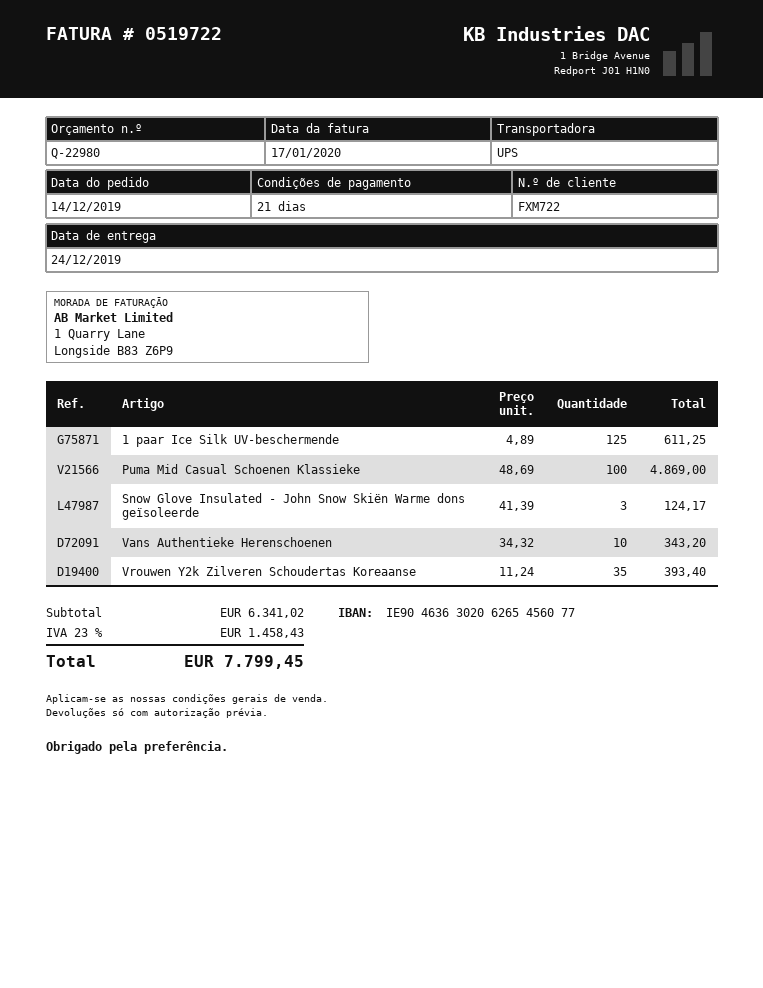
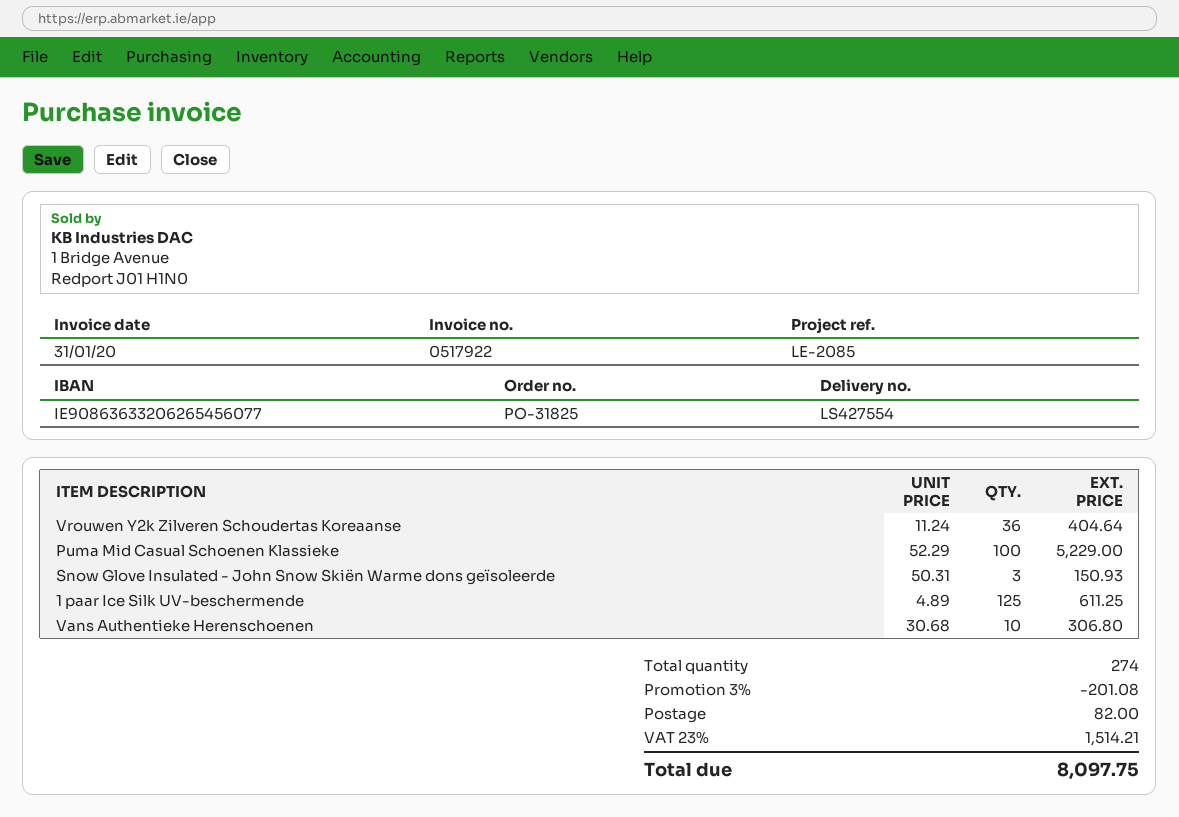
invoice number: 0519722 -> 0517922
invoice date: 2020-01-17 -> 2020-01-31
bank account: IE90463630206265456077 -> IE90863633206265456077
Puma Mid Casual Schoenen Klassieke: 100 x 48.69 = 4869.00 -> 100 x 52.29 = 5229.00
Snow Glove Insulated - John Snow Skiën Warme dons geïsoleerde: 3 x 41.39 = 124.17 -> 3 x 50.31 = 150.93
Vans Authentieke Herenschoenen: 10 x 34.32 = 343.20 -> 10 x 30.68 = 306.80
Vrouwen Y2k Zilveren Schoudertas Koreaanse: 35 x 11.24 = 393.40 -> 36 x 11.24 = 404.64
discount: none -> 3% = 201.08
shipping: none -> 82.00
tax: 23% = 1458.43 -> 23% = 1514.21
total: 7799.45 -> 8097.75

